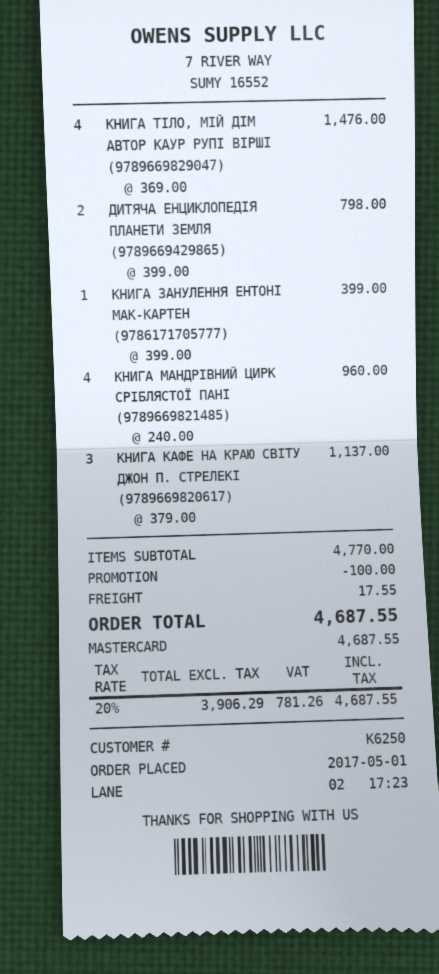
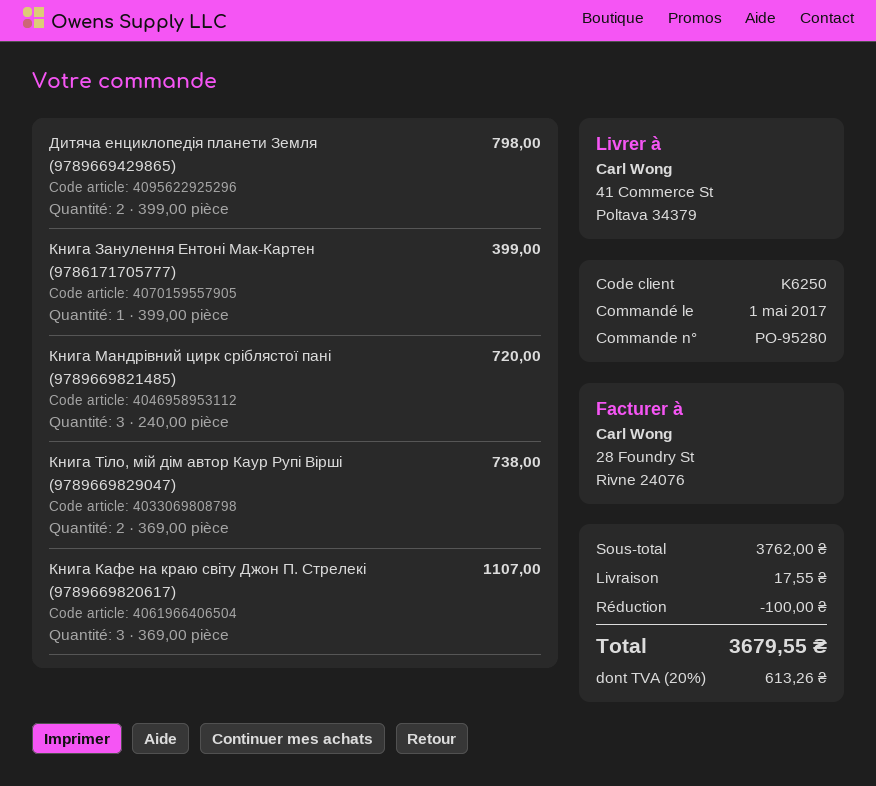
КНИГА ТІЛО, МІЙ ДІМ АВТОР КАУР РУПІ ВІРШІ (9789669829047): 4 x 369.00 = 1476.00 -> 2 x 369.00 = 738.00
КНИГА МАНДРІВНИЙ ЦИРК СРІБЛЯСТОЇ ПАНІ (9789669821485): 4 x 240.00 = 960.00 -> 3 x 240.00 = 720.00
КНИГА КАФЕ НА КРАЮ СВІТУ ДЖОН П. СТРЕЛЕКІ (9789669820617): 3 x 379.00 = 1137.00 -> 3 x 369.00 = 1107.00
subtotal: 4770.00 -> 3762.00
tax: 20% = 781.26 -> 20% = 613.26
total: 4687.55 -> 3679.55

